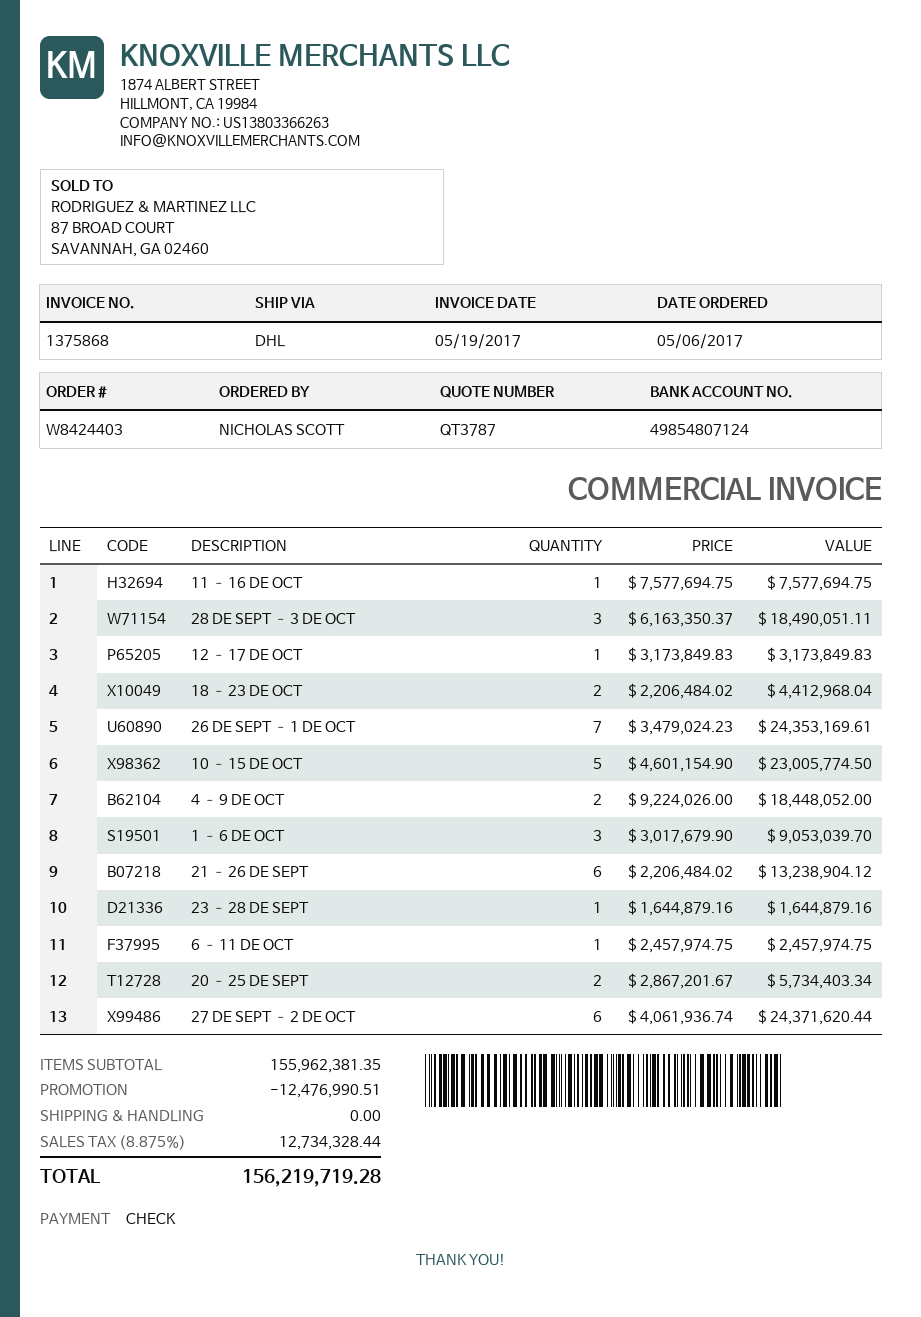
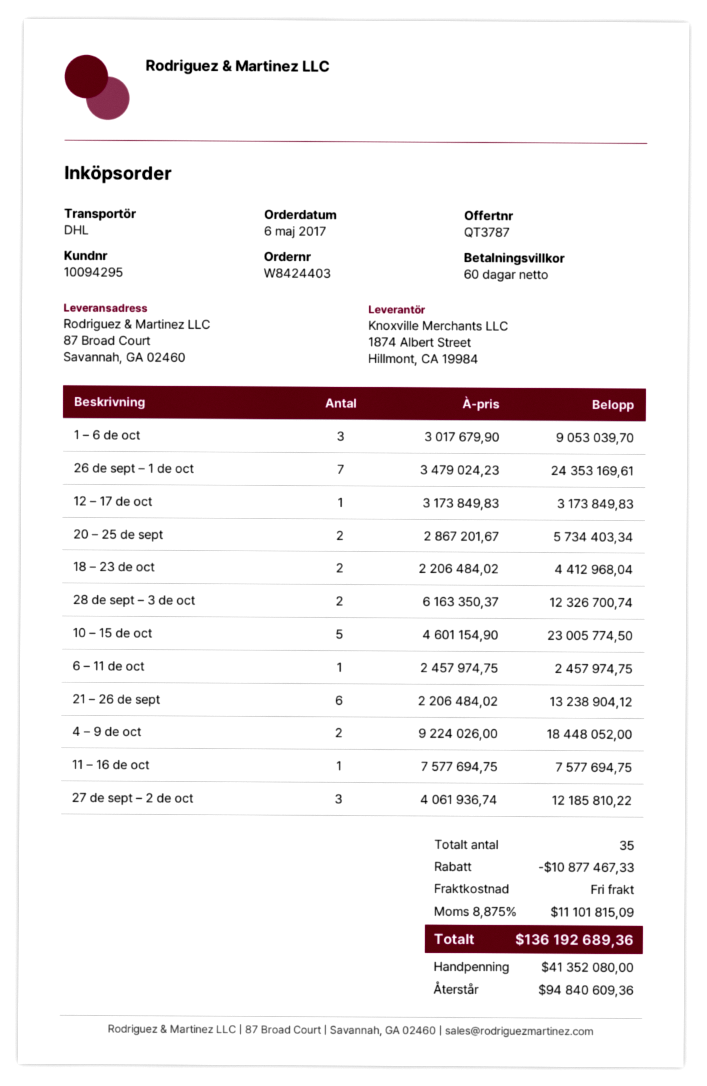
28 DE SEPT – 3 DE OCT: 3 x 6163350.37 = 18490051.11 -> 2 x 6163350.37 = 12326700.74
23 – 28 DE SEPT: 1 x 1644879.16 = 1644879.16 -> none
27 DE SEPT – 2 DE OCT: 6 x 4061936.74 = 24371620.44 -> 3 x 4061936.74 = 12185810.22
discount: 12476990.51 -> 10877467.33
tax: 8.875% = 12734328.44 -> 8.875% = 11101815.09
total: 156219719.28 -> 136192689.36

